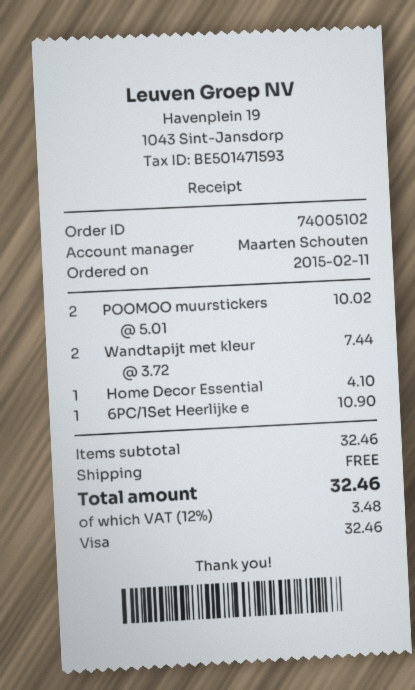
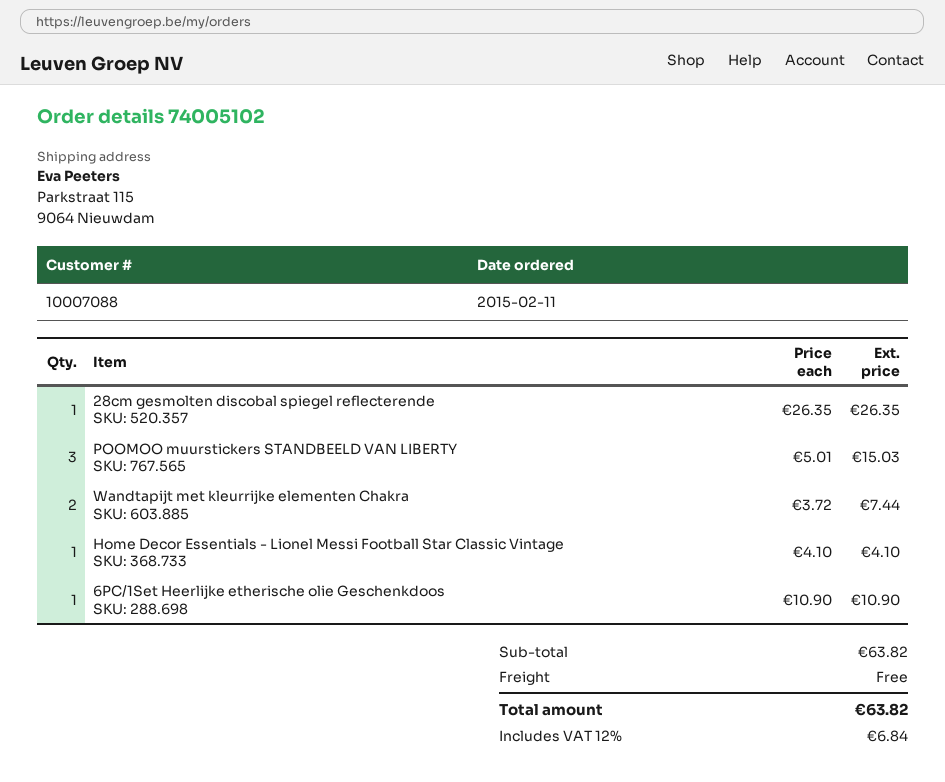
POOMOO muurstickers: 2 x 5.01 = 10.02 -> 3 x 5.01 = 15.03
28cm gesmolten discobal spiegel reflecterende: none -> 1 x 26.35 = 26.35
subtotal: 32.46 -> 63.82
tax: 12% = 3.48 -> 12% = 6.84
total: 32.46 -> 63.82

